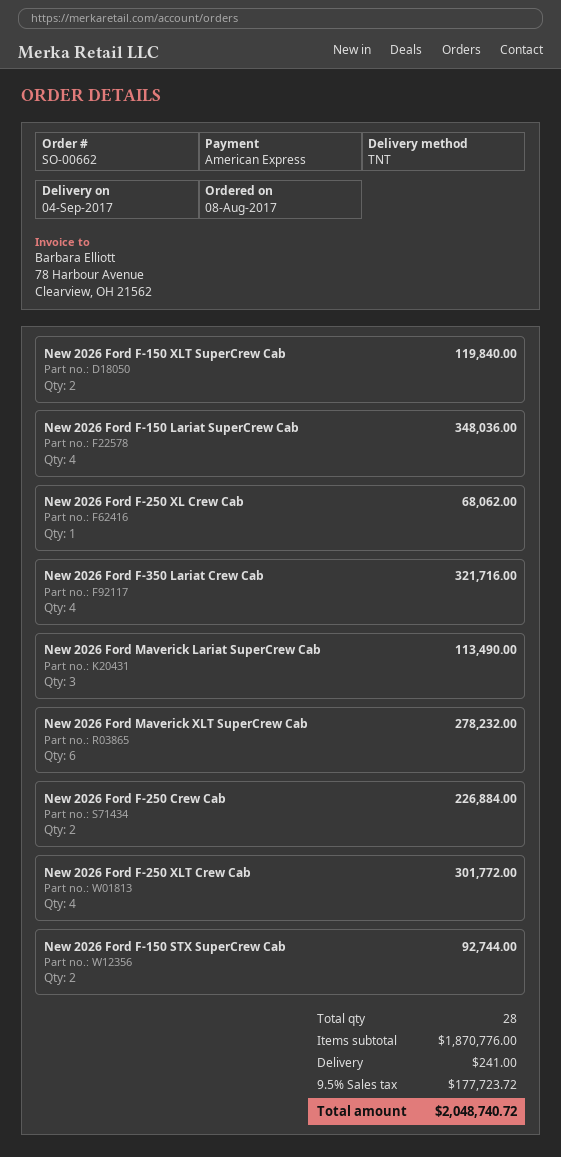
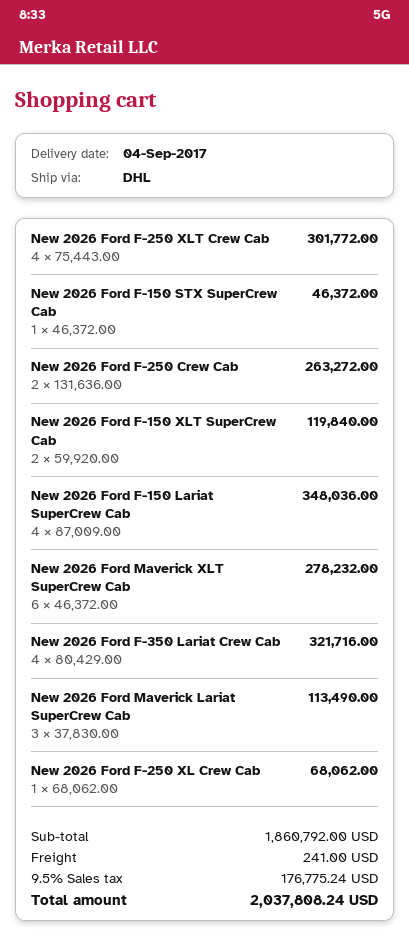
shipping method: TNT -> DHL
New 2026 Ford F-250 Crew Cab: 2 for 226884.00 -> 2 for 263272.00
New 2026 Ford F-150 STX SuperCrew Cab: 2 for 92744.00 -> 1 for 46372.00
subtotal: 1870776.00 -> 1860792.00
tax: 9.5% = 177723.72 -> 9.5% = 176775.24
total: 2048740.72 -> 2037808.24

